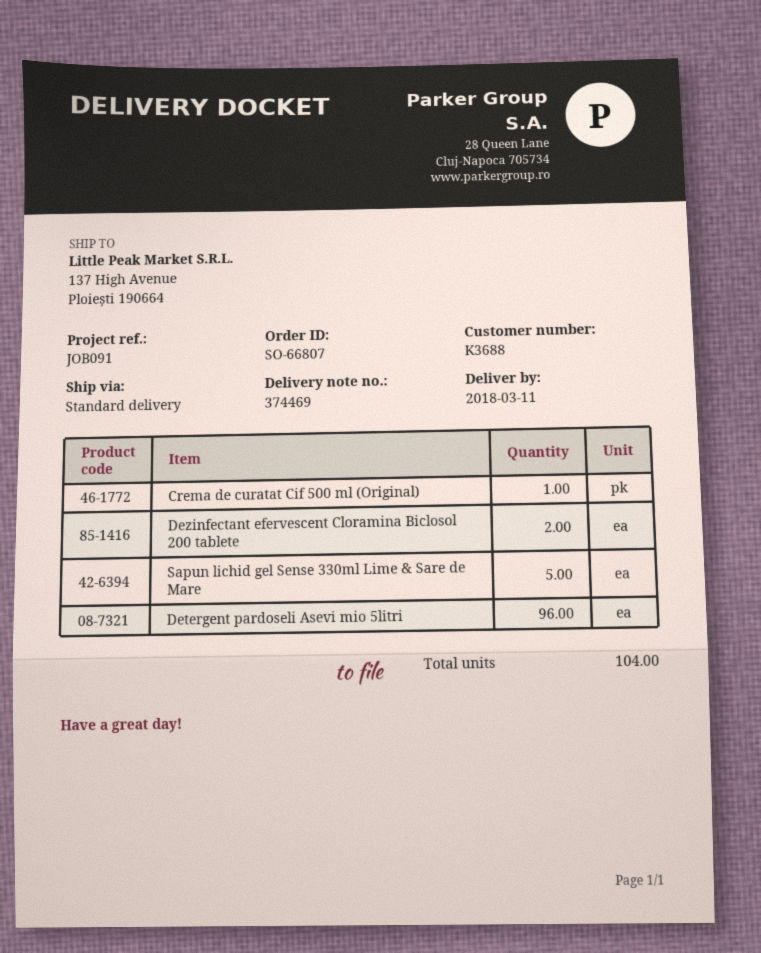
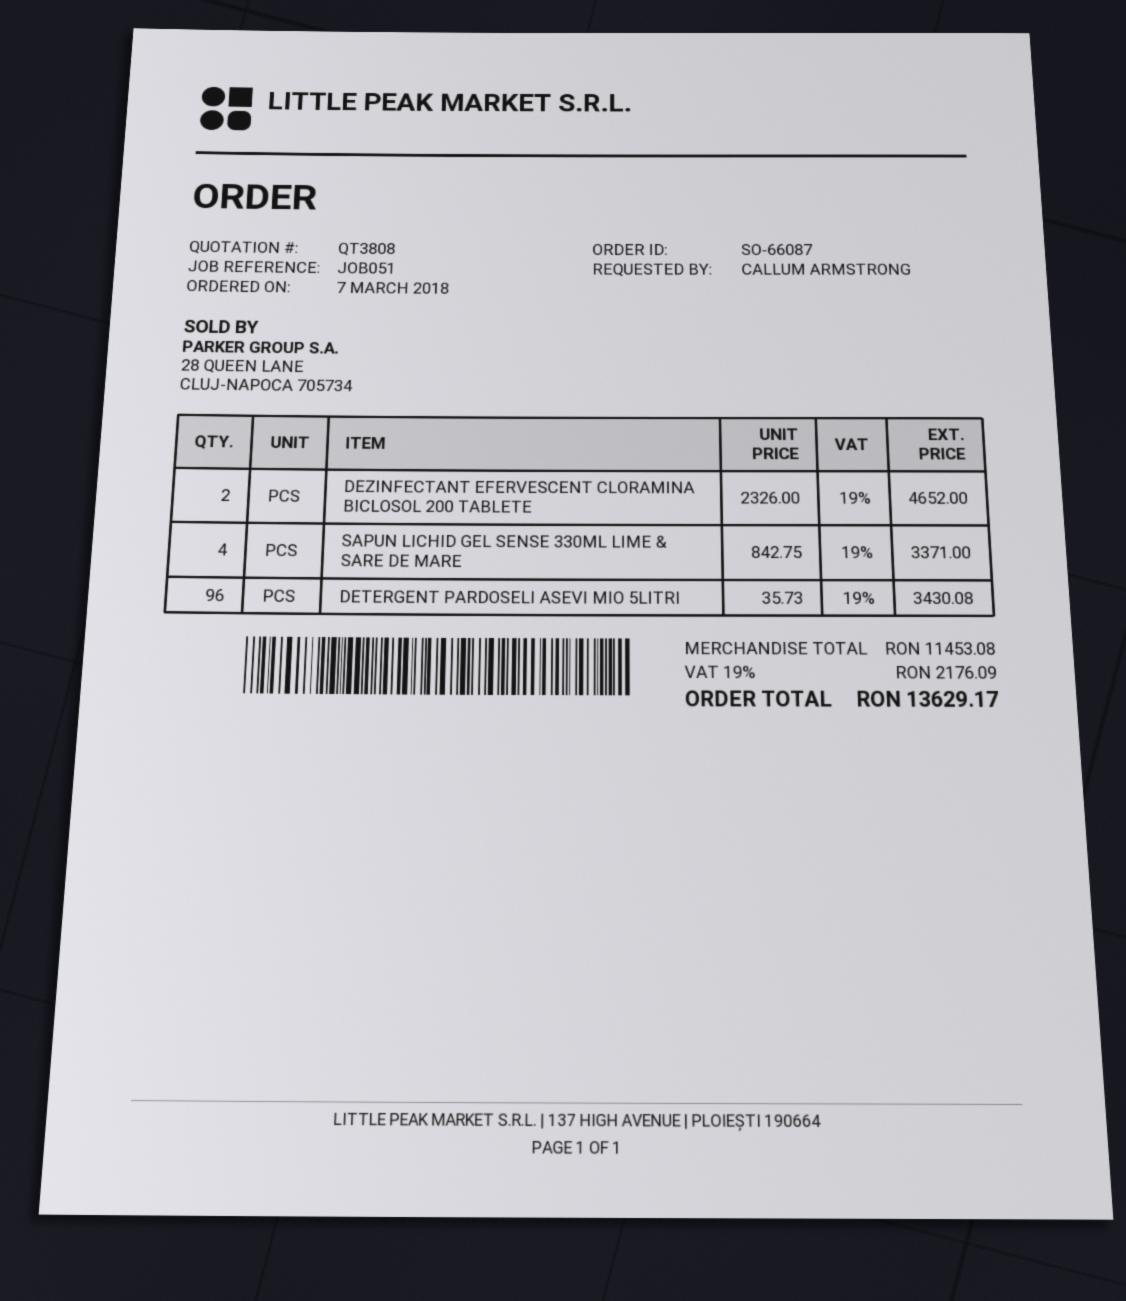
order number: SO-66807 -> SO-66087
reference: JOB091 -> JOB051
Crema de curatat Cif 500 ml (Original): 1 -> none
Sapun lichid gel Sense 330ml Lime & Sare de Mare: 5 -> 4

